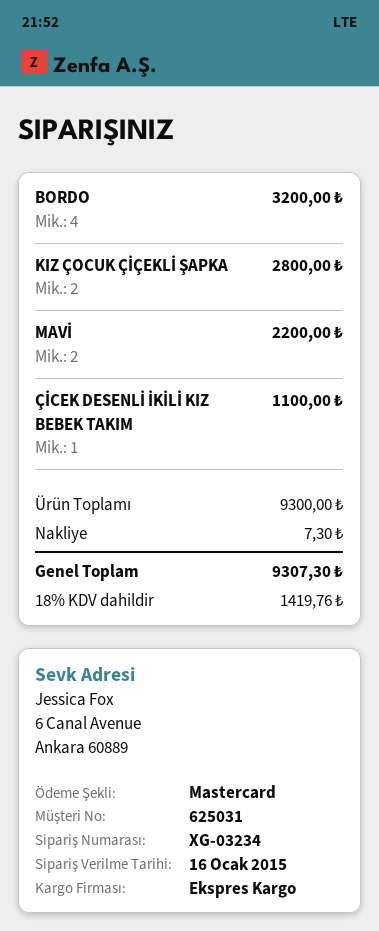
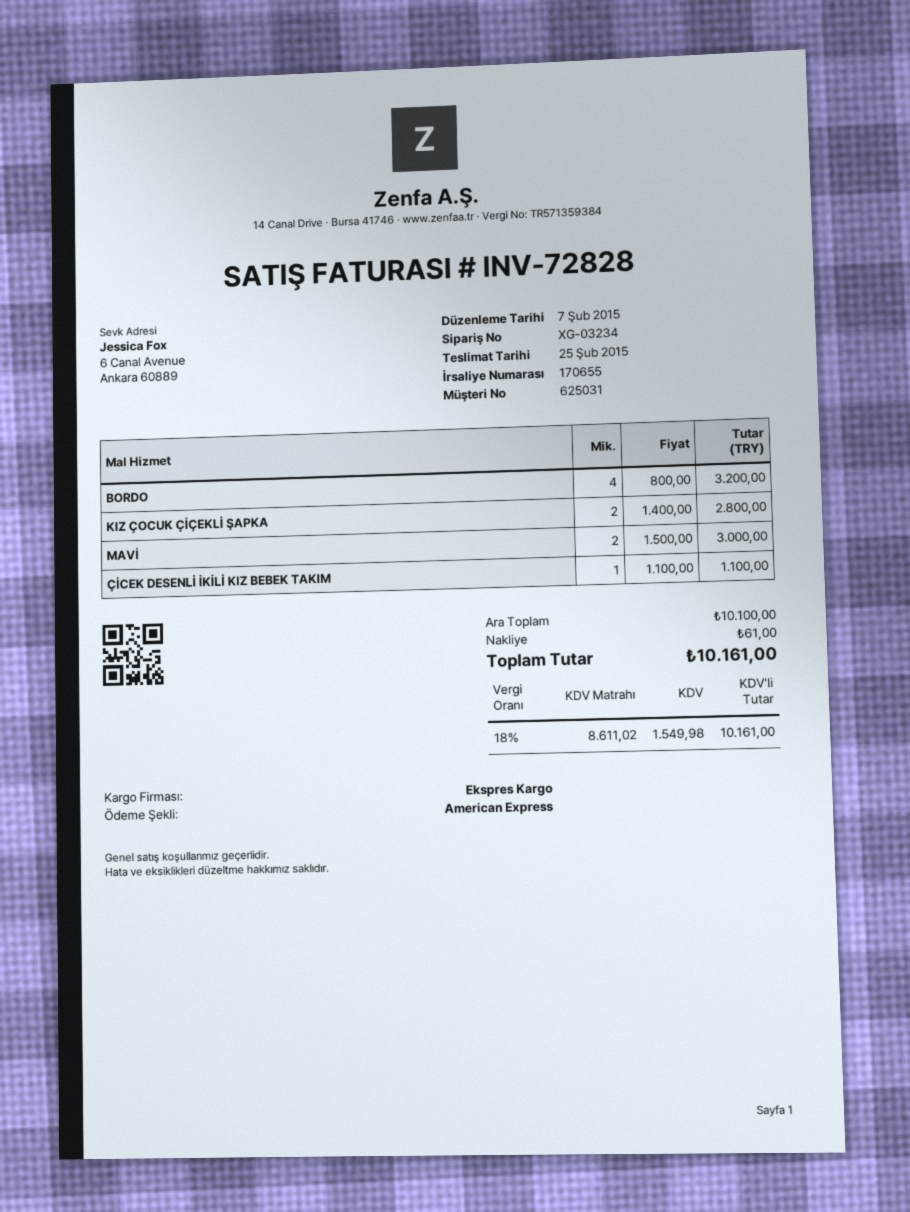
payment method: Mastercard -> American Express
MAVİ: 2 for 2200.00 -> 2 for 3000.00
subtotal: 9300.00 -> 10100.00
shipping: 7.30 -> 61.00
tax: 18% = 1419.76 -> 18% = 1549.98
total: 9307.30 -> 10161.00

